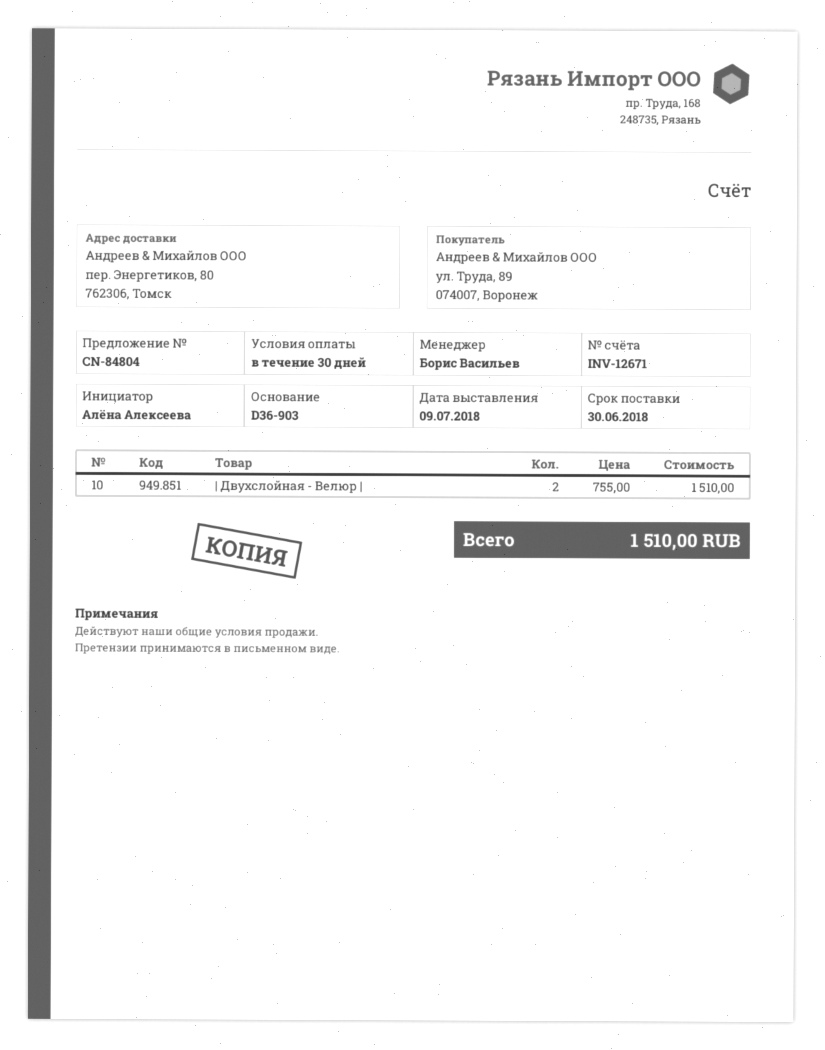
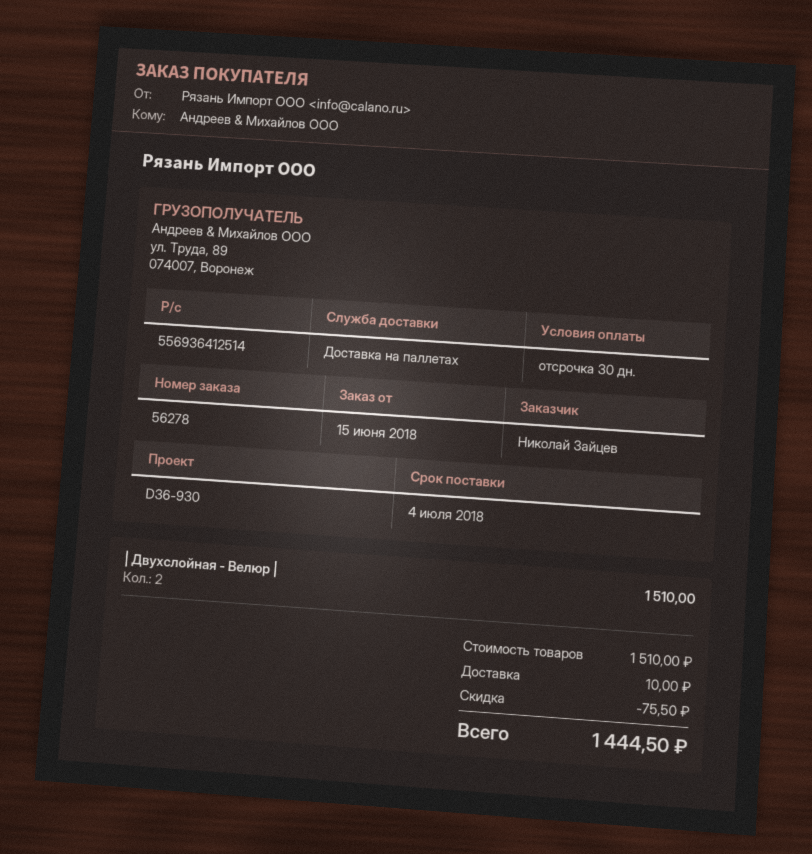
delivery date: 2018-06-30 -> 2018-07-04
reference: D36-903 -> D36-930
ordered by: Алёна Алексеева -> Николай Зайцев
ship to: пер. Энергетиков, 80, 762306, Томск -> ул. Труда, 89, 074007, Воронеж
discount: none -> 75.50
shipping: none -> 10.00
total: 1510.00 -> 1444.50

